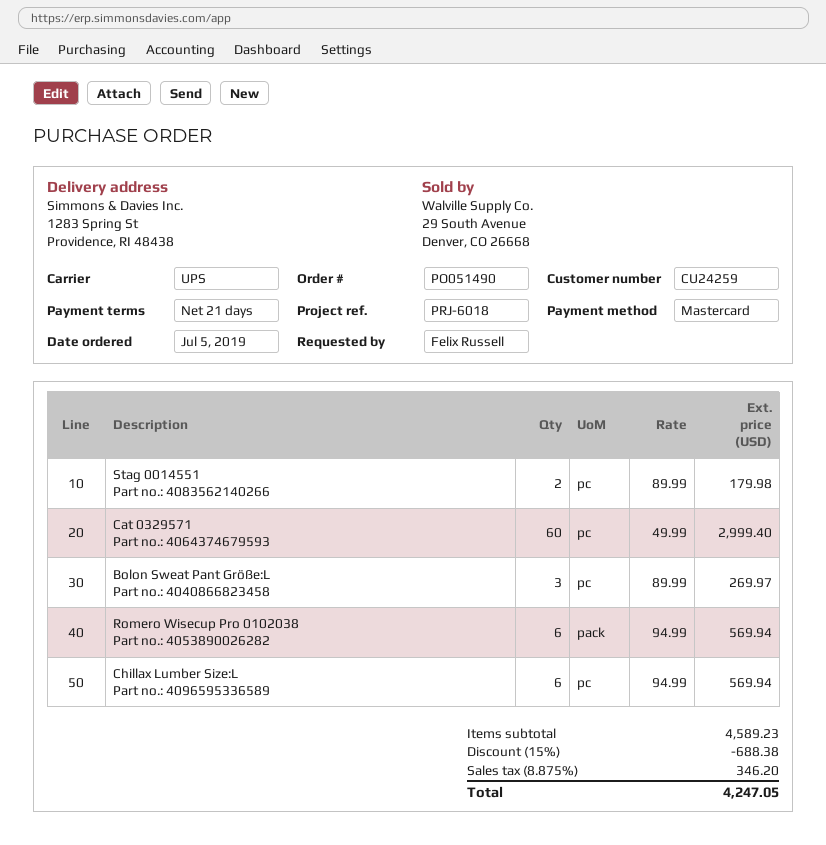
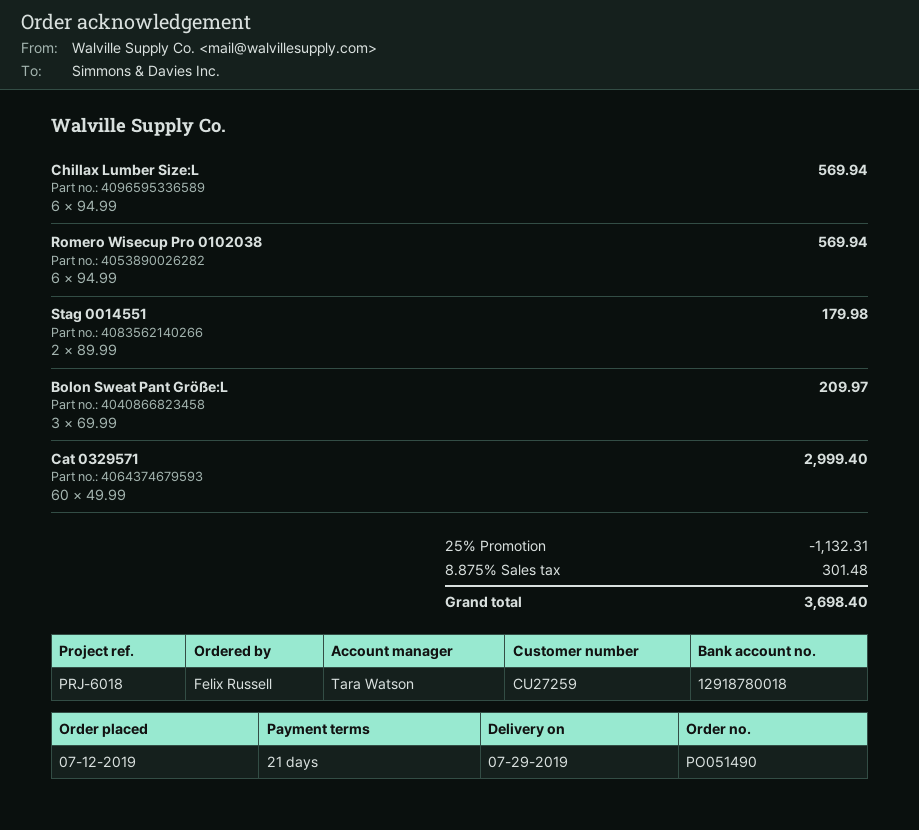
order date: 2019-07-05 -> 2019-07-12
customer number: CU24259 -> CU27259
Bolon Sweat Pant Größe:L: 3 x 89.99 = 269.97 -> 3 x 69.99 = 209.97
discount: 15% = 688.38 -> 25% = 1132.31
tax: 8.875% = 346.20 -> 8.875% = 301.48
total: 4247.05 -> 3698.40

